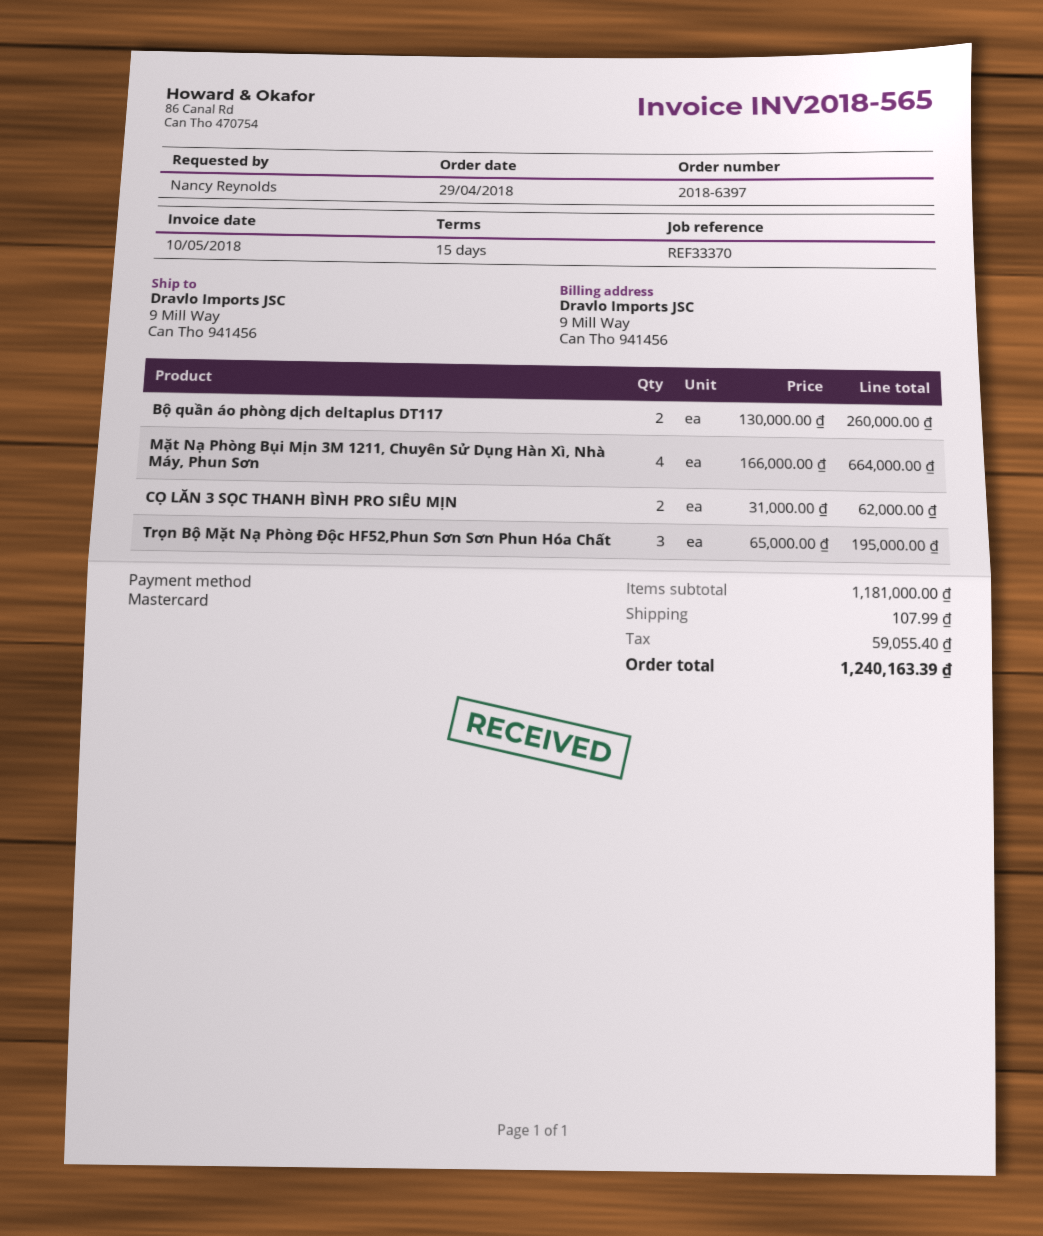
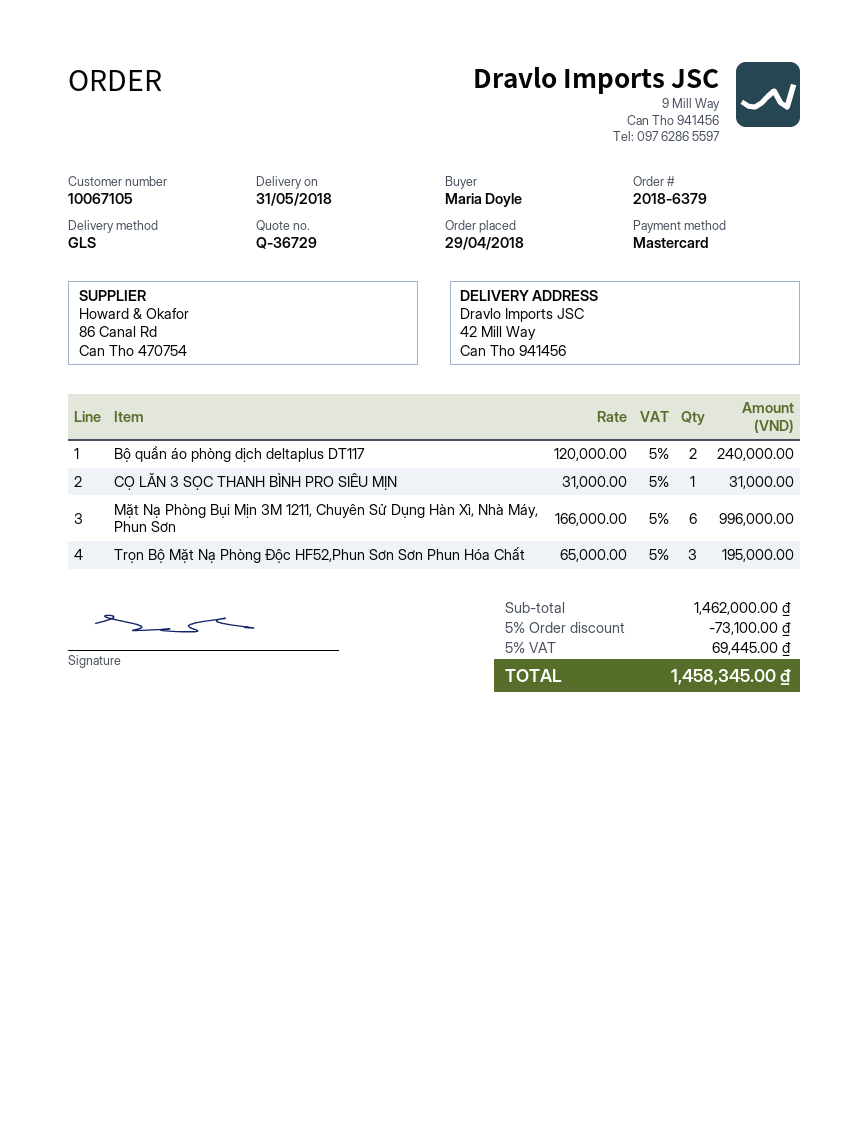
order number: 2018-6397 -> 2018-6379
ordered by: Nancy Reynolds -> Maria Doyle
ship to: 9 Mill Way, Can Tho 941456 -> 42 Mill Way, Can Tho 941456
Bộ quần áo phòng dịch deltaplus DT117: 2 x 130000.00 = 260000.00 -> 2 x 120000.00 = 240000.00
Mặt Nạ Phòng Bụi Mịn 3M 1211, Chuyên Sử Dụng Hàn Xì, Nhà Máy, Phun Sơn: 4 x 166000.00 = 664000.00 -> 6 x 166000.00 = 996000.00
CỌ LĂN 3 SỌC THANH BÌNH PRO SIÊU MỊN: 2 x 31000.00 = 62000.00 -> 1 x 31000.00 = 31000.00
subtotal: 1181000.00 -> 1462000.00
discount: none -> 5% = 73100.00
shipping: 107.99 -> none
tax: 59055.40 -> 69445.00
total: 1240163.39 -> 1458345.00

